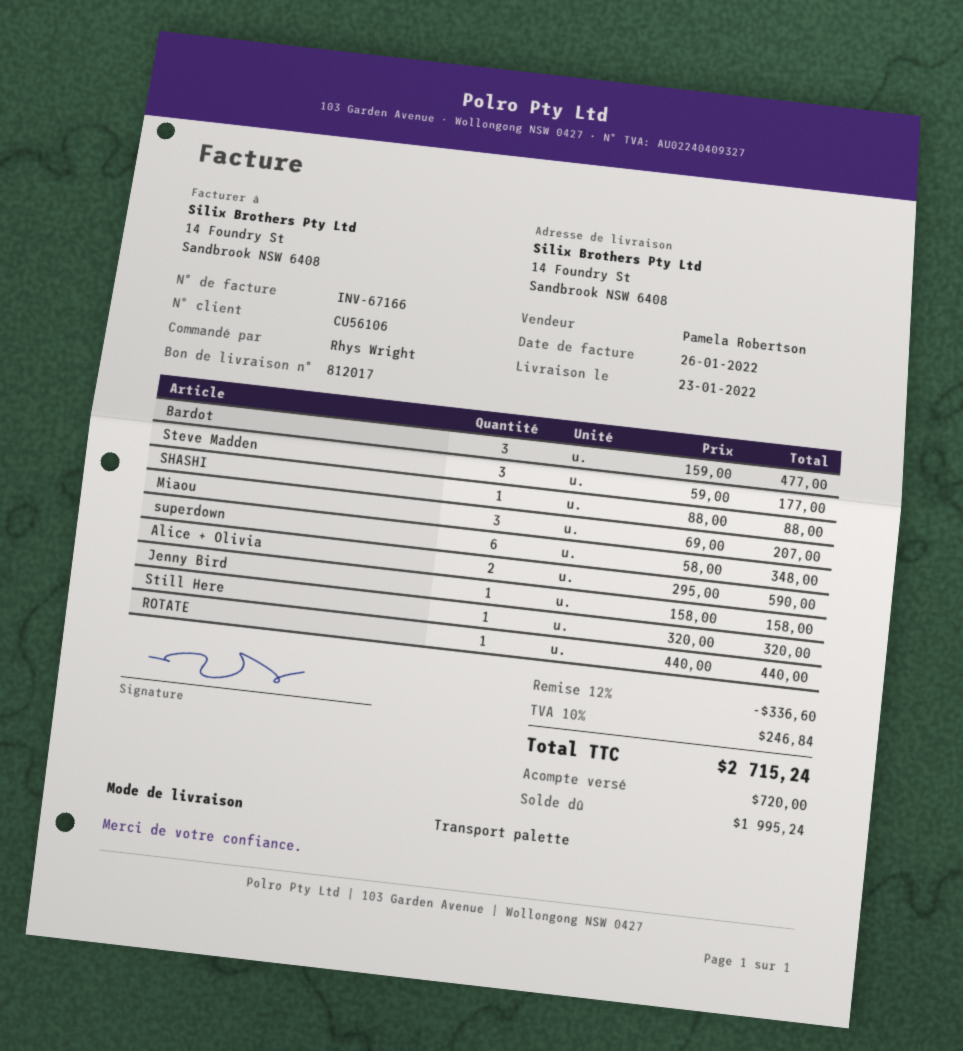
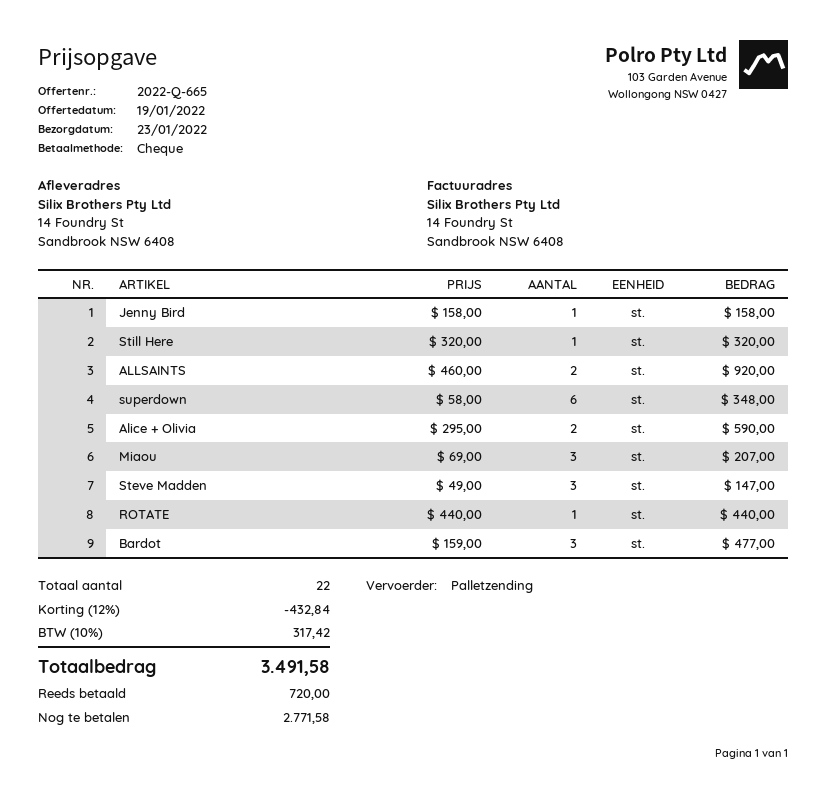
Steve Madden: 3 x 59.00 = 177.00 -> 3 x 49.00 = 147.00
SHASHI: 1 x 88.00 = 88.00 -> none
ALLSAINTS: none -> 2 x 460.00 = 920.00
discount: 12% = 336.60 -> 12% = 432.84
tax: 10% = 246.84 -> 10% = 317.42
total: 2715.24 -> 3491.58
balance: 1995.24 -> 2771.58

